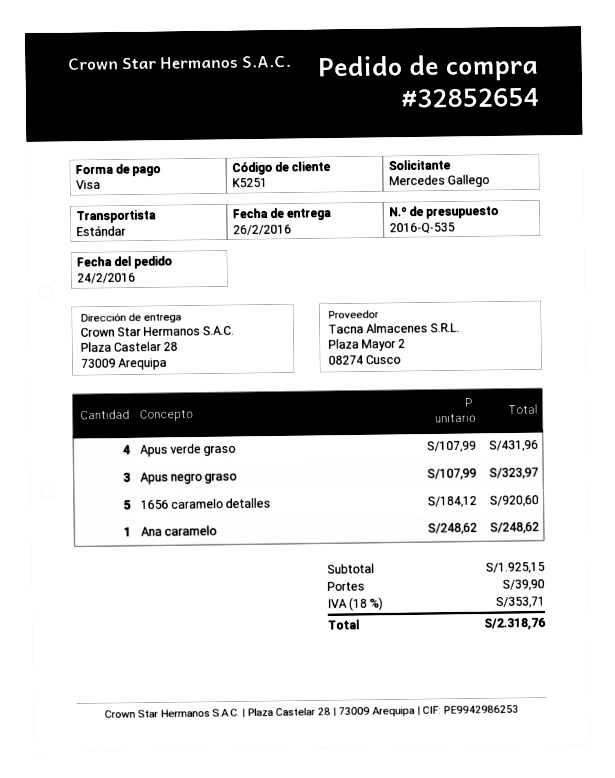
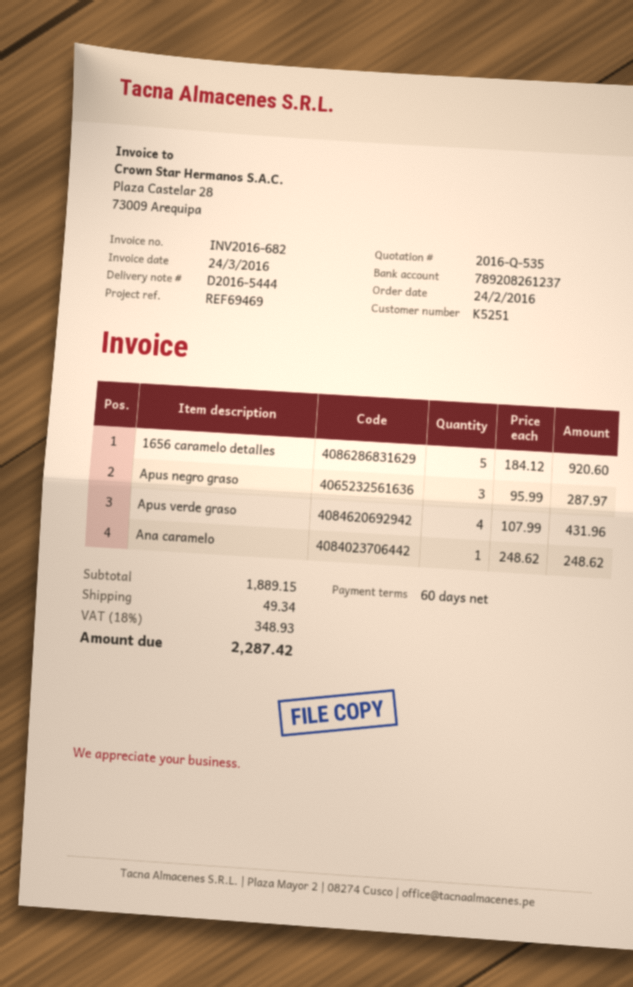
Apus negro graso: 3 x 107.99 = 323.97 -> 3 x 95.99 = 287.97
subtotal: 1925.15 -> 1889.15
shipping: 39.90 -> 49.34
tax: 18% = 353.71 -> 18% = 348.93
total: 2318.76 -> 2287.42

